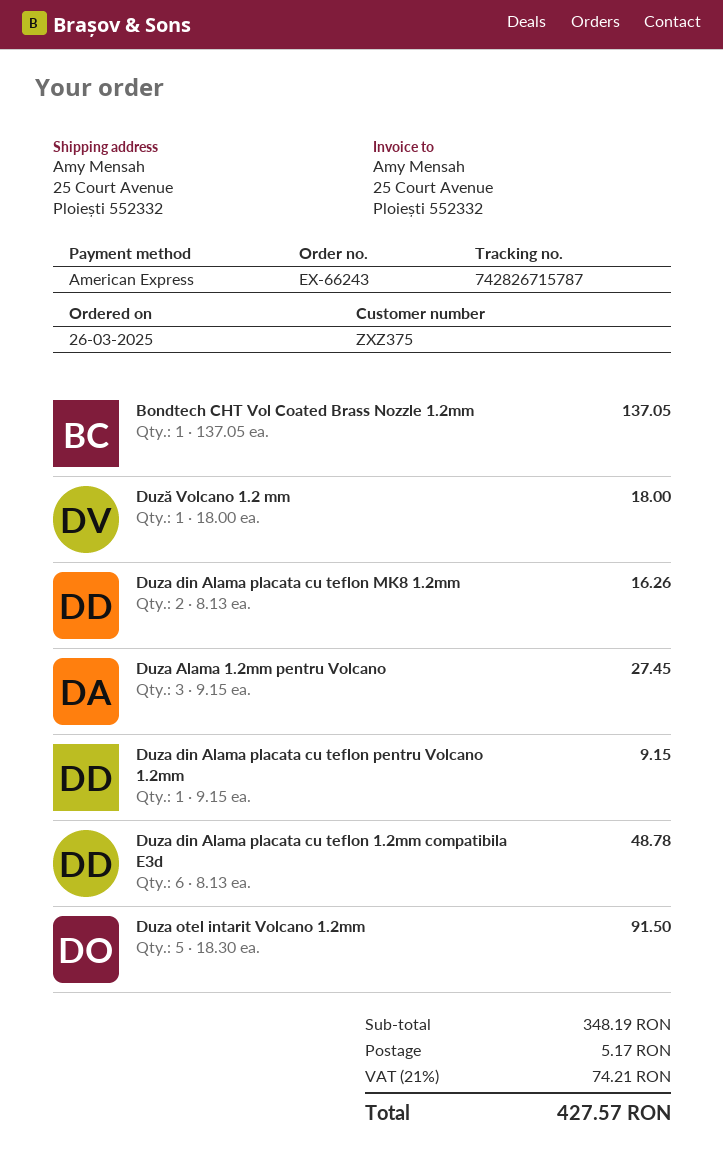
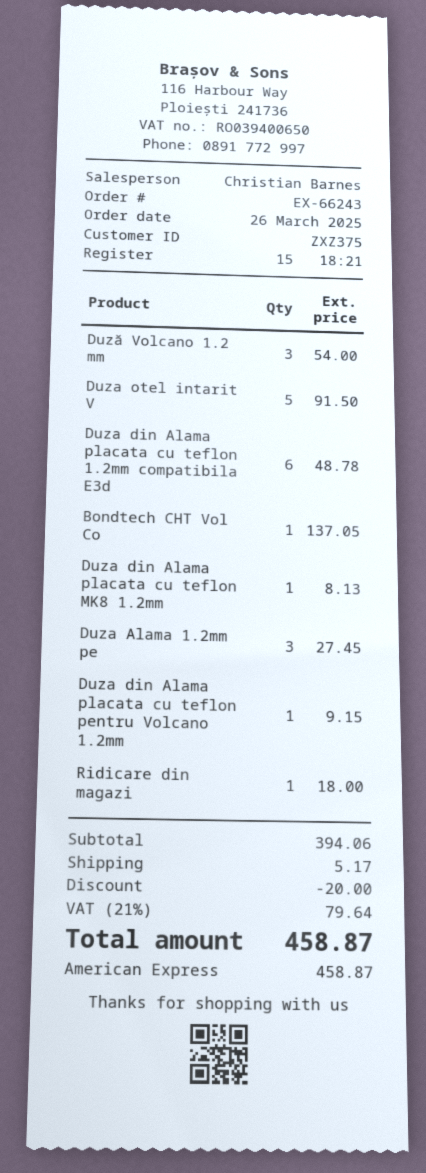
Duză Volcano 1.2 mm: 1 for 18.00 -> 3 for 54.00
Duza din Alama placata cu teflon MK8 1.2mm: 2 for 16.26 -> 1 for 8.13
Ridicare din magazi: none -> 1 for 18.00
subtotal: 348.19 -> 394.06
discount: none -> 20.00
tax: 21% = 74.21 -> 21% = 79.64
total: 427.57 -> 458.87

